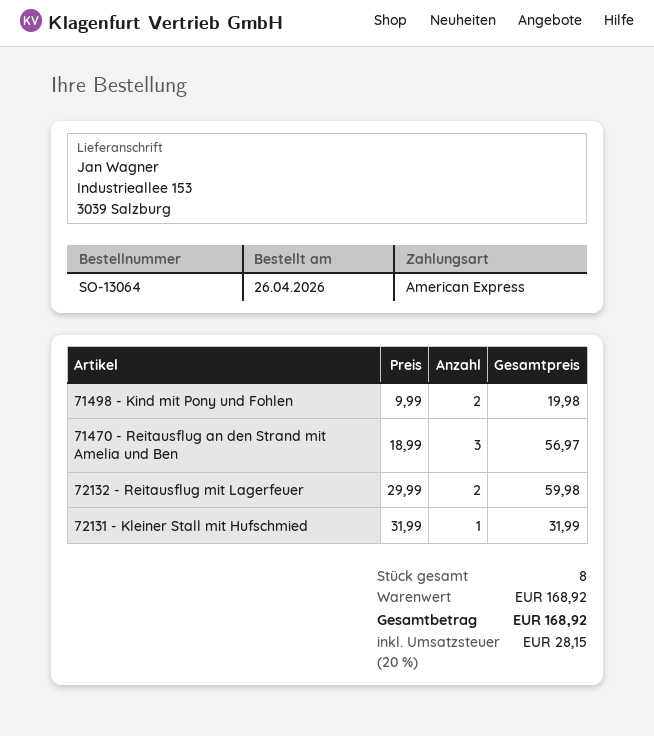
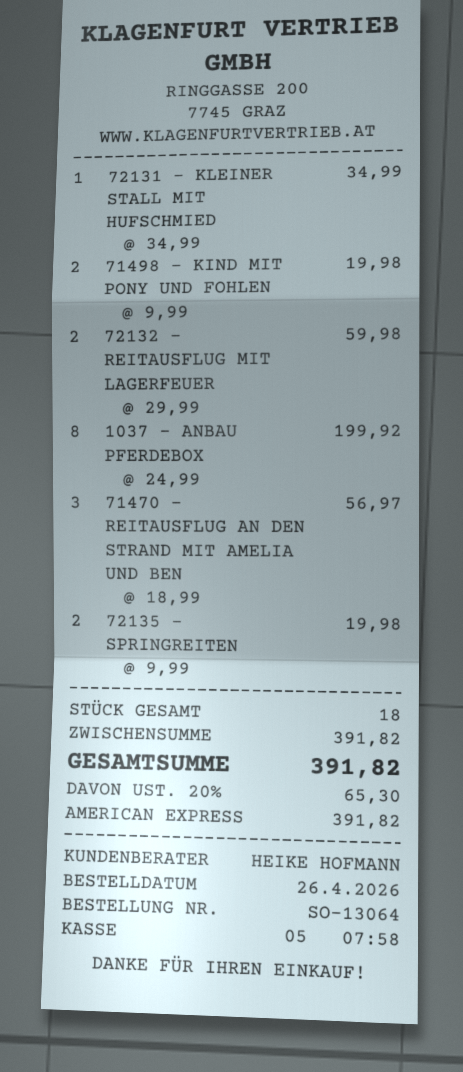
72131 - Kleiner Stall mit Hufschmied: 1 x 31.99 = 31.99 -> 1 x 34.99 = 34.99
1037 - ANBAU PFERDEBOX: none -> 8 x 24.99 = 199.92
72135 - SPRINGREITEN: none -> 2 x 9.99 = 19.98
total quantity: 8 -> 18
subtotal: 168.92 -> 391.82
tax: 20% = 28.15 -> 20% = 65.30
total: 168.92 -> 391.82

